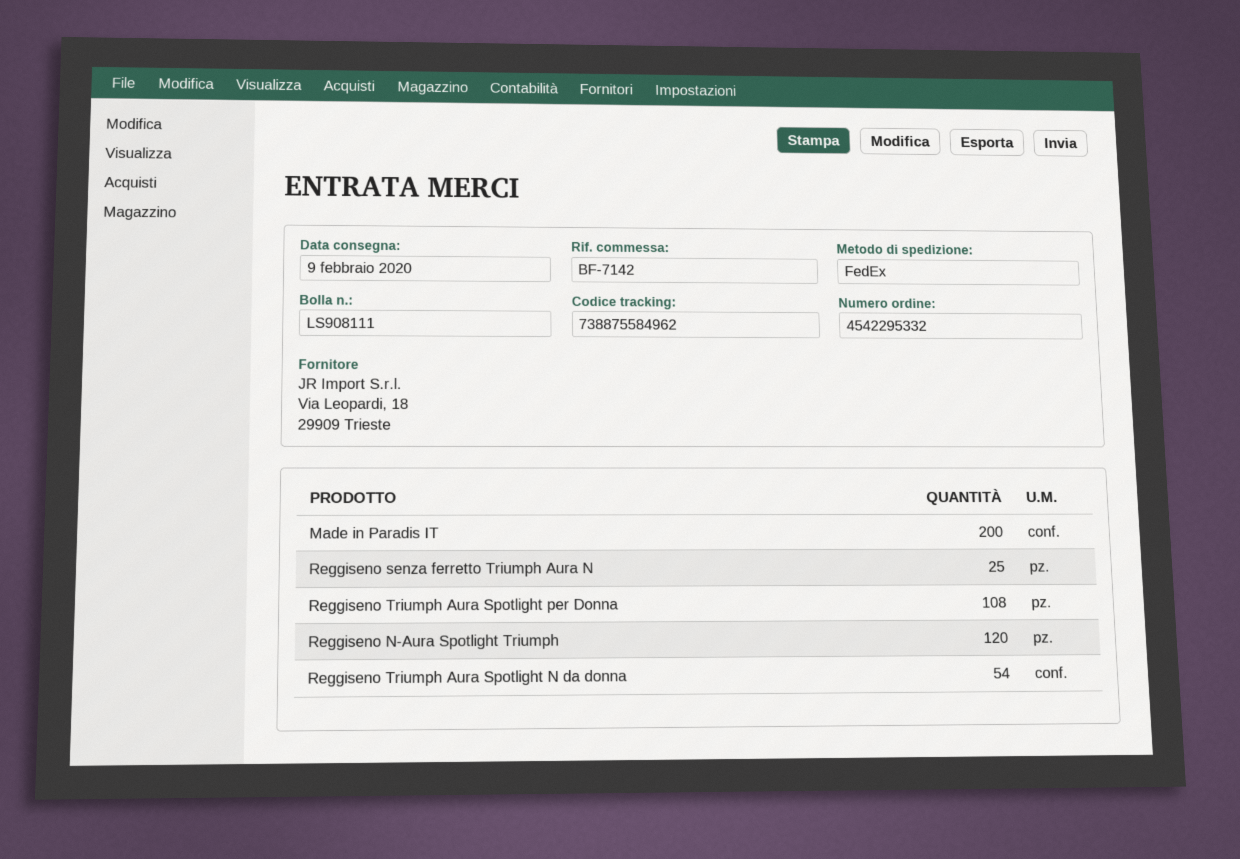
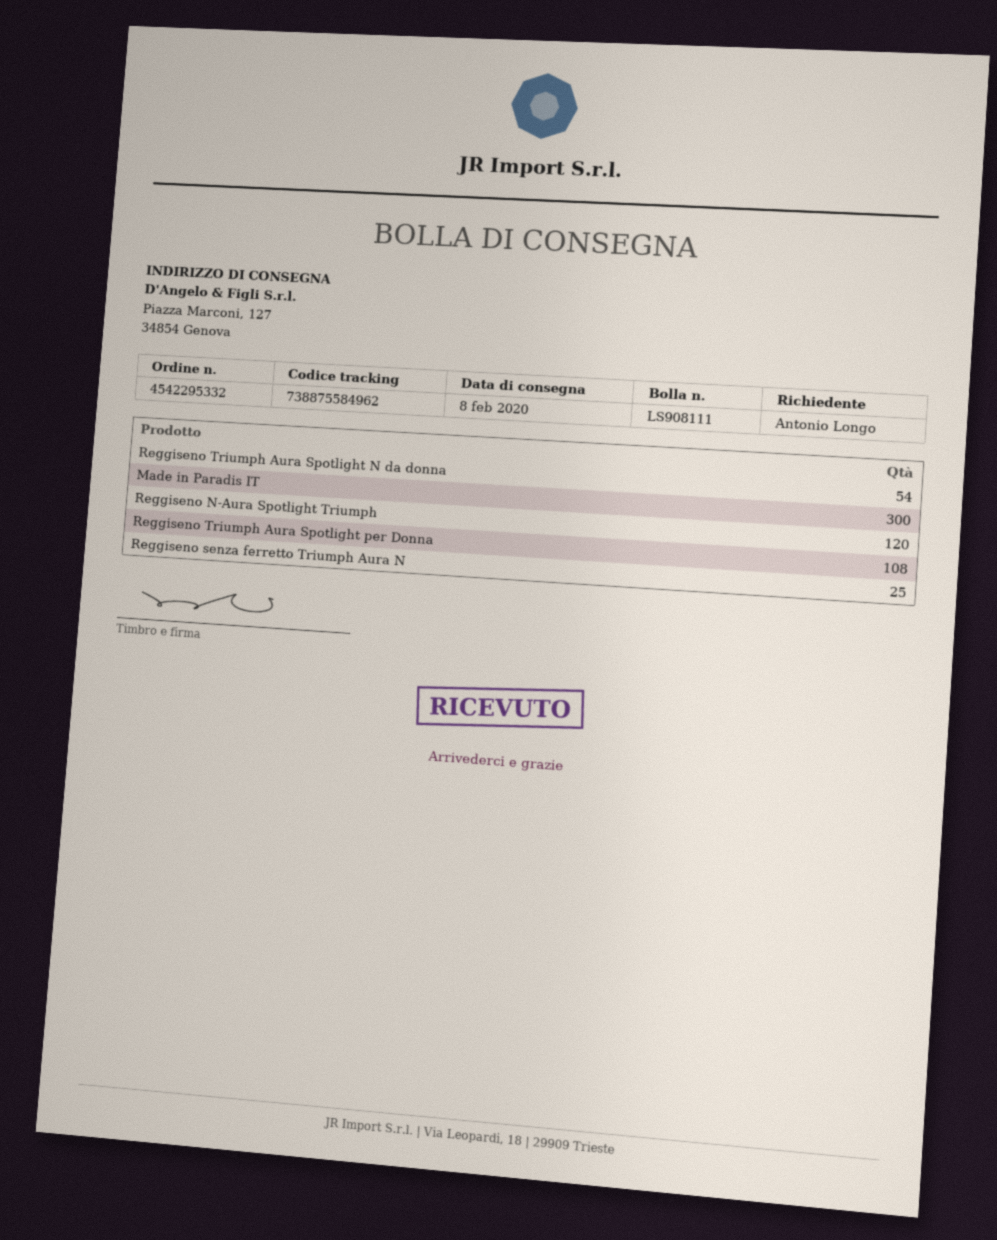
delivery date: 2020-02-09 -> 2020-02-08
Made in Paradis IT: 200 -> 300

